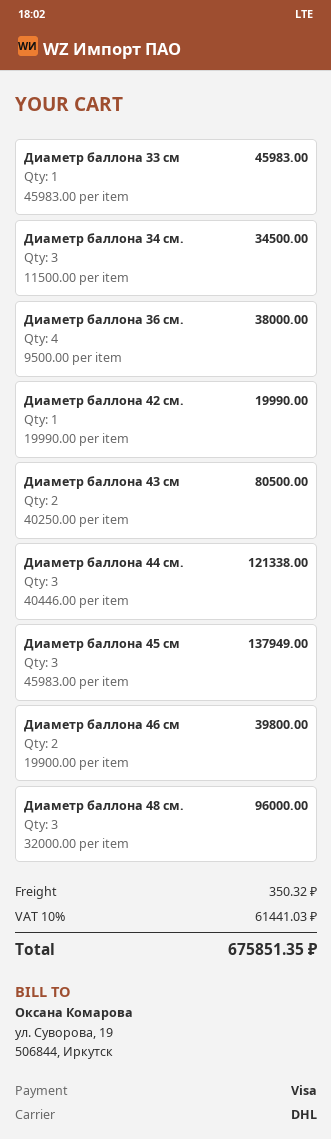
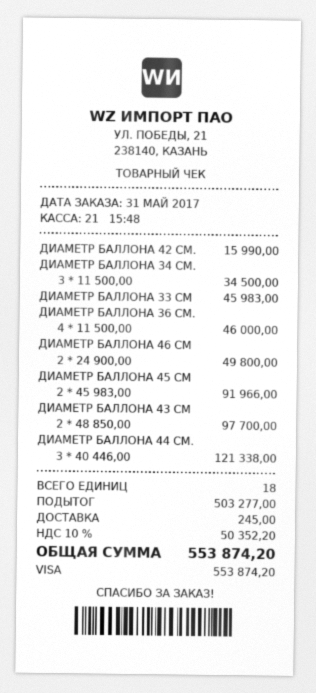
Диаметр баллона 36 см.: 4 x 9500.00 = 38000.00 -> 4 x 11500.00 = 46000.00
Диаметр баллона 42 см.: 1 x 19990.00 = 19990.00 -> 1 x 15990.00 = 15990.00
Диаметр баллона 43 см: 2 x 40250.00 = 80500.00 -> 2 x 48850.00 = 97700.00
Диаметр баллона 45 см: 3 x 45983.00 = 137949.00 -> 2 x 45983.00 = 91966.00
Диаметр баллона 46 см: 2 x 19900.00 = 39800.00 -> 2 x 24900.00 = 49800.00
Диаметр баллона 48 см.: 3 x 32000.00 = 96000.00 -> none
shipping: 350.32 -> 245.00
tax: 10% = 61441.03 -> 10% = 50352.20
total: 675851.35 -> 553874.20

